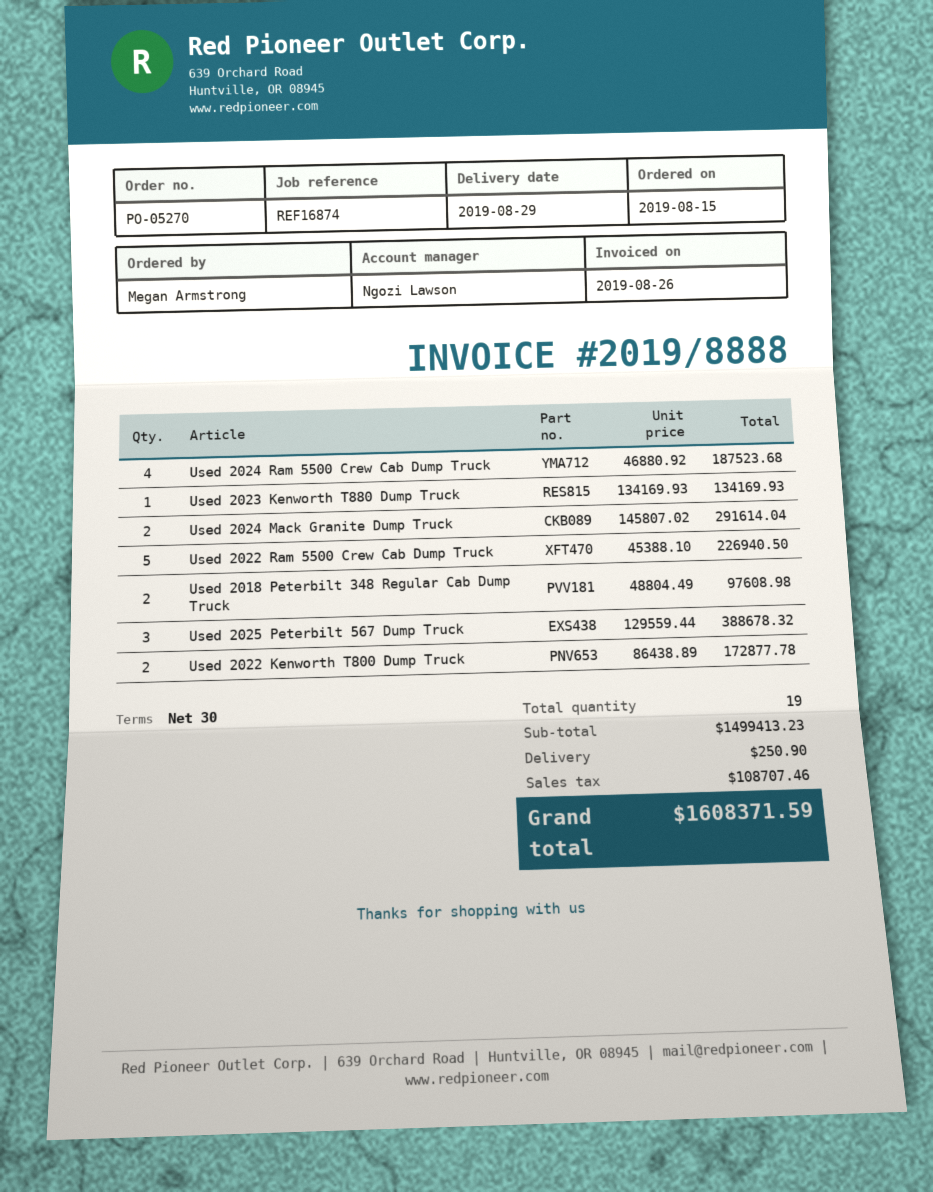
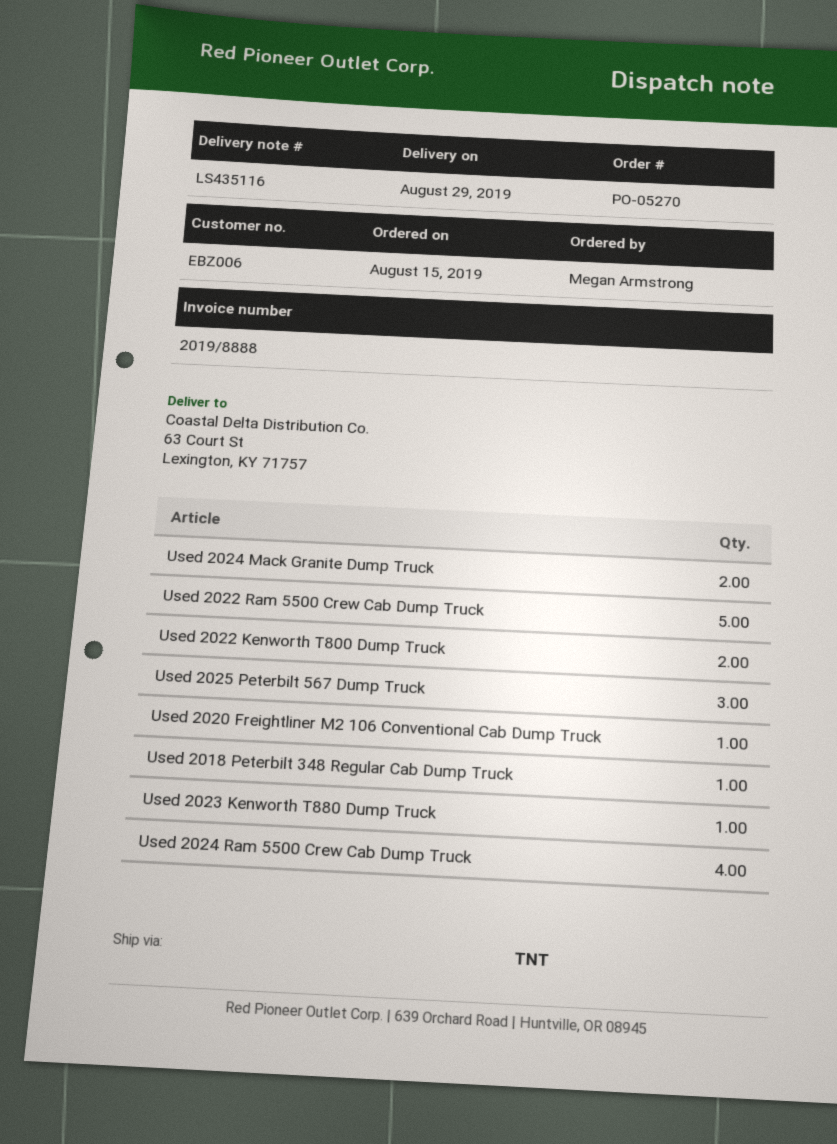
Used 2018 Peterbilt 348 Regular Cab Dump Truck: 2 -> 1
Used 2020 Freightliner M2 106 Conventional Cab Dump Truck: none -> 1

